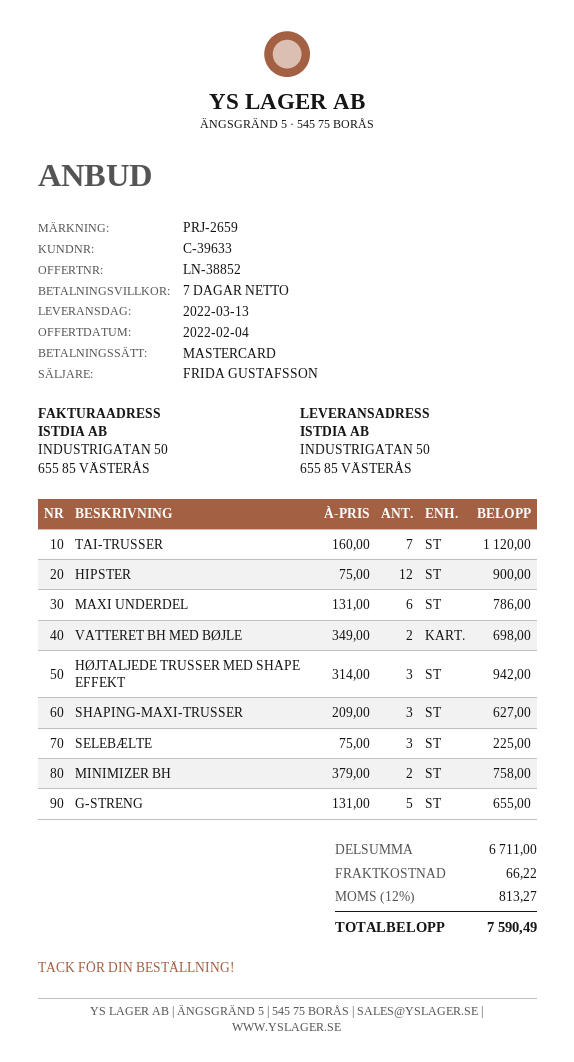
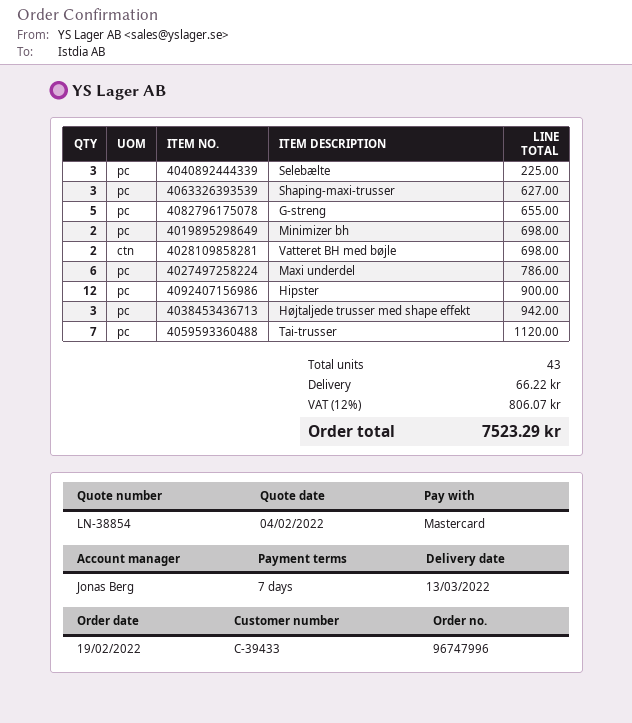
quote number: LN-38852 -> LN-38854
customer number: C-39633 -> C-39433
sales rep: FRIDA GUSTAFSSON -> Jonas Berg
MINIMIZER BH: 2 for 758.00 -> 2 for 698.00
tax: 12% = 813.27 -> 12% = 806.07
total: 7590.49 -> 7523.29

